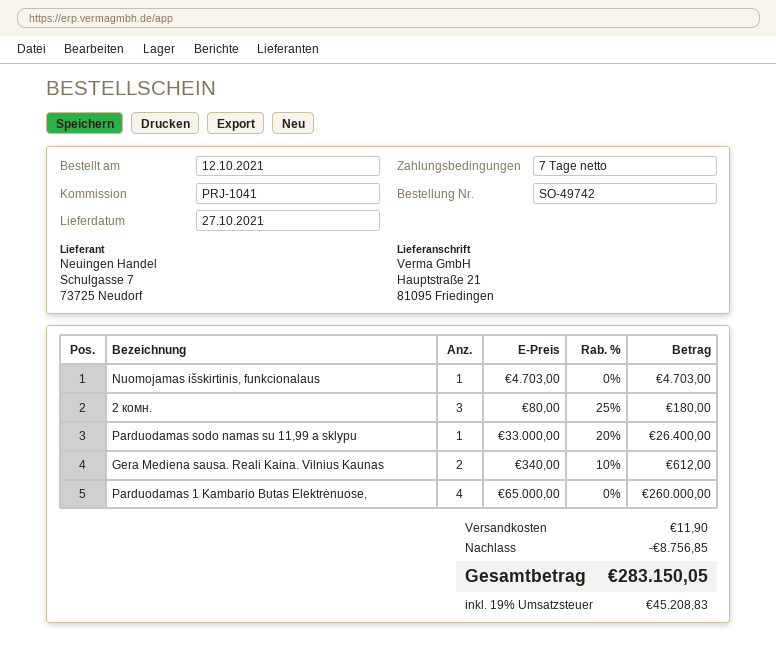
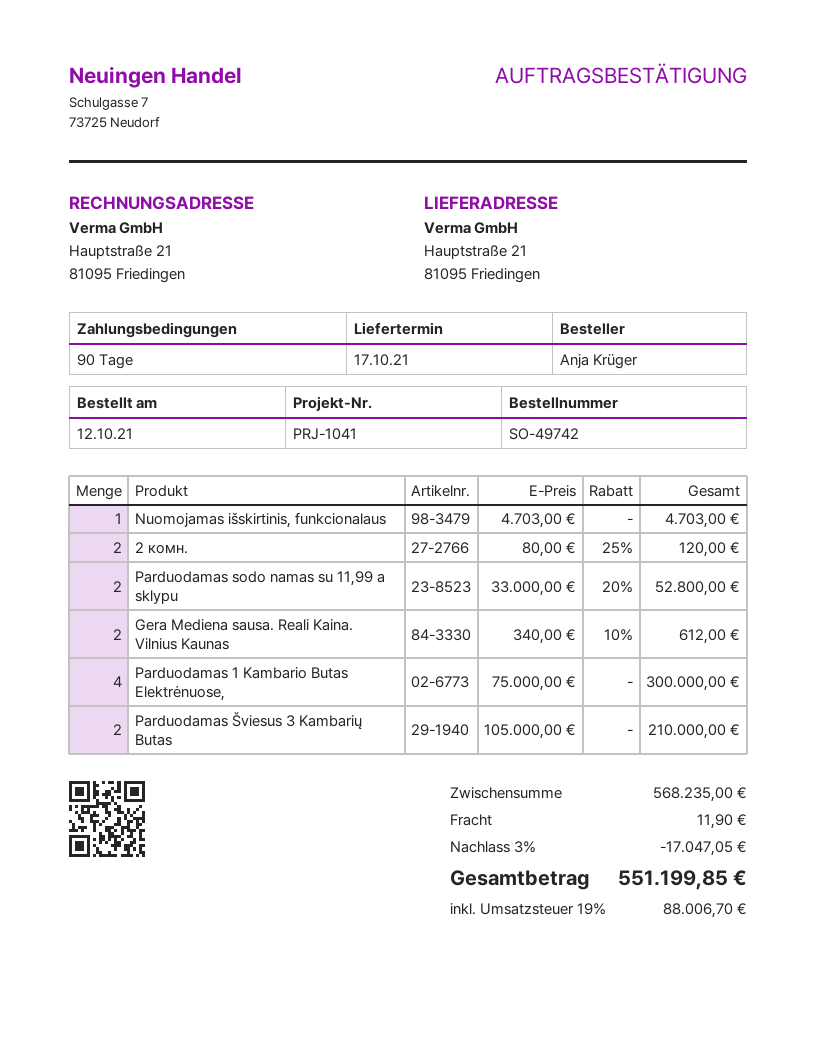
delivery date: 2021-10-27 -> 2021-10-17
payment terms: 7 days -> 90 days
2 комн.: 3 x 80.00 - 25% = 180.00 -> 2 x 80.00 - 25% = 120.00
Parduodamas sodo namas su 11,99 a sklypu: 1 x 33000.00 - 20% = 26400.00 -> 2 x 33000.00 - 20% = 52800.00
Parduodamas 1 Kambario Butas Elektrėnuose,: 4 x 65000.00 = 260000.00 -> 4 x 75000.00 = 300000.00
Parduodamas Šviesus 3 Kambarių Butas: none -> 2 x 105000.00 = 210000.00
discount: 8756.85 -> 17047.05
tax: 19% = 45208.83 -> 19% = 88006.70
total: 283150.05 -> 551199.85

